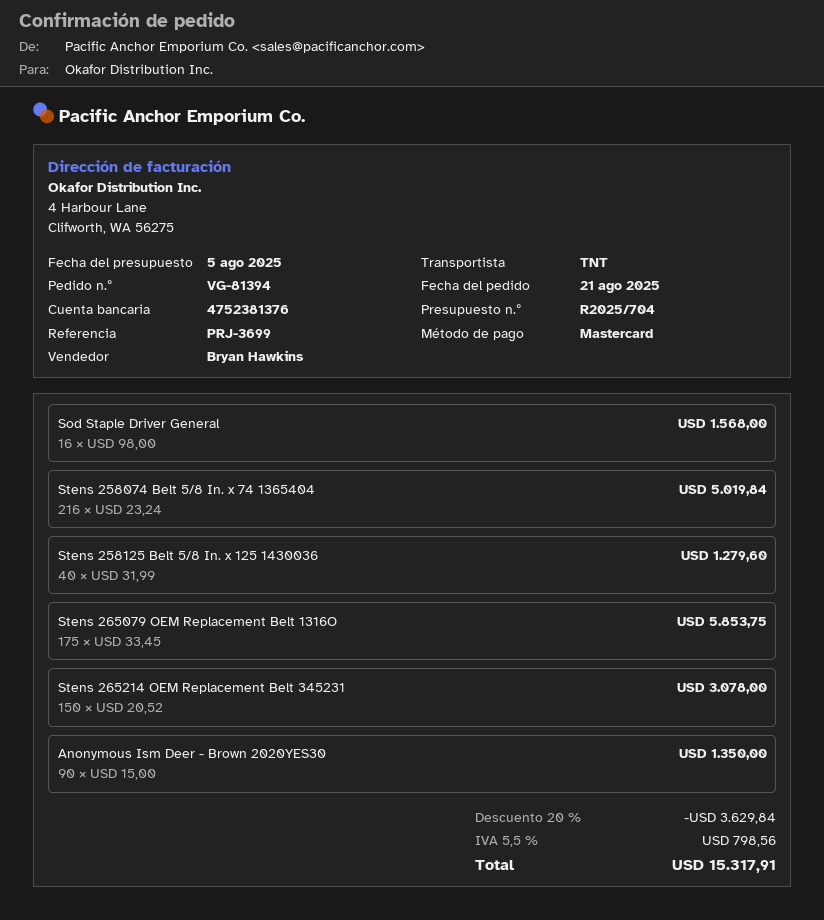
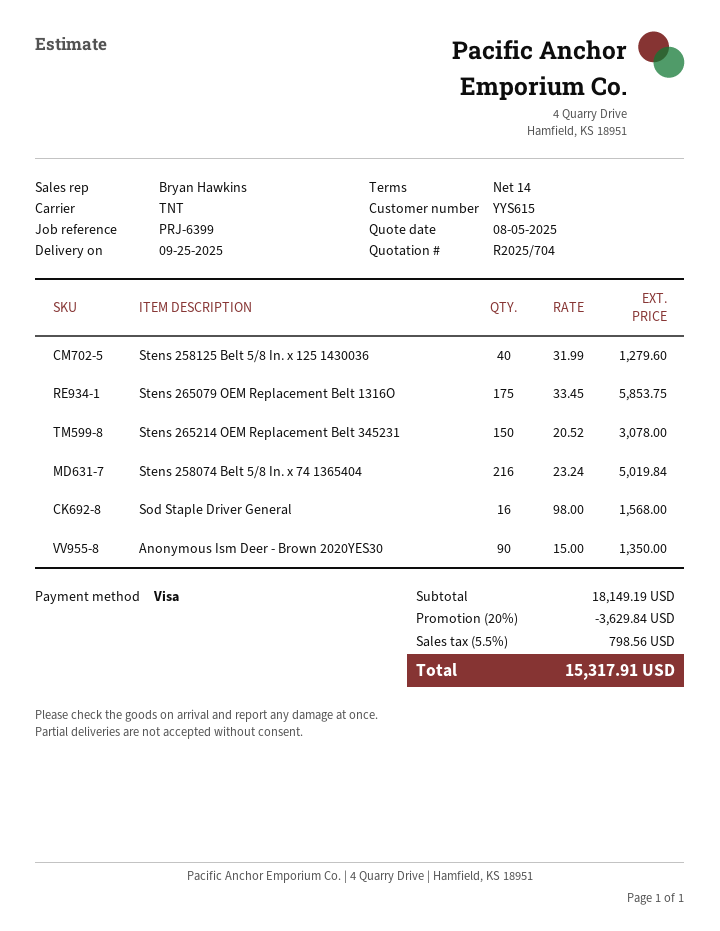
reference: PRJ-3699 -> PRJ-6399
payment method: Mastercard -> Visa

